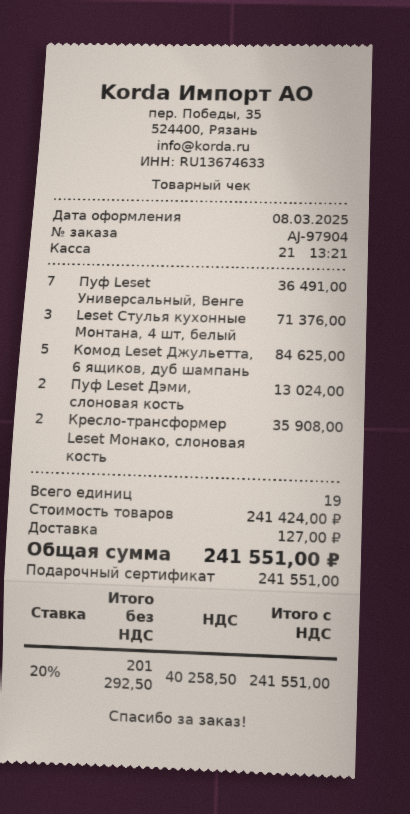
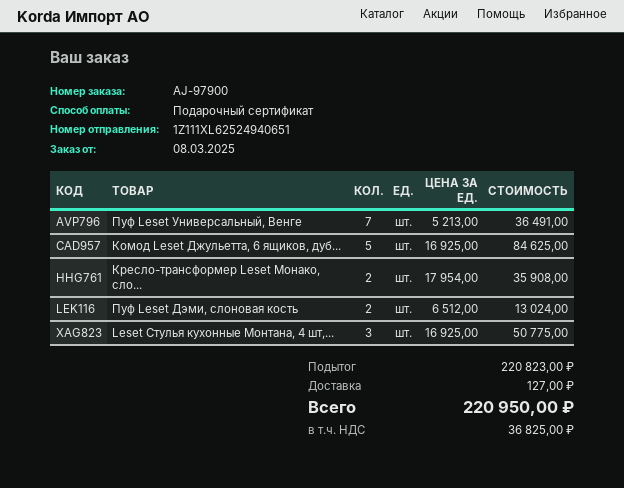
order number: AJ-97904 -> AJ-97900
Leset Стулья кухонные Монтана, 4 шт, белый: 3 for 71376.00 -> 3 for 50775.00
subtotal: 241424.00 -> 220823.00
tax: 40258.50 -> 36825.00
total: 241551.00 -> 220950.00

